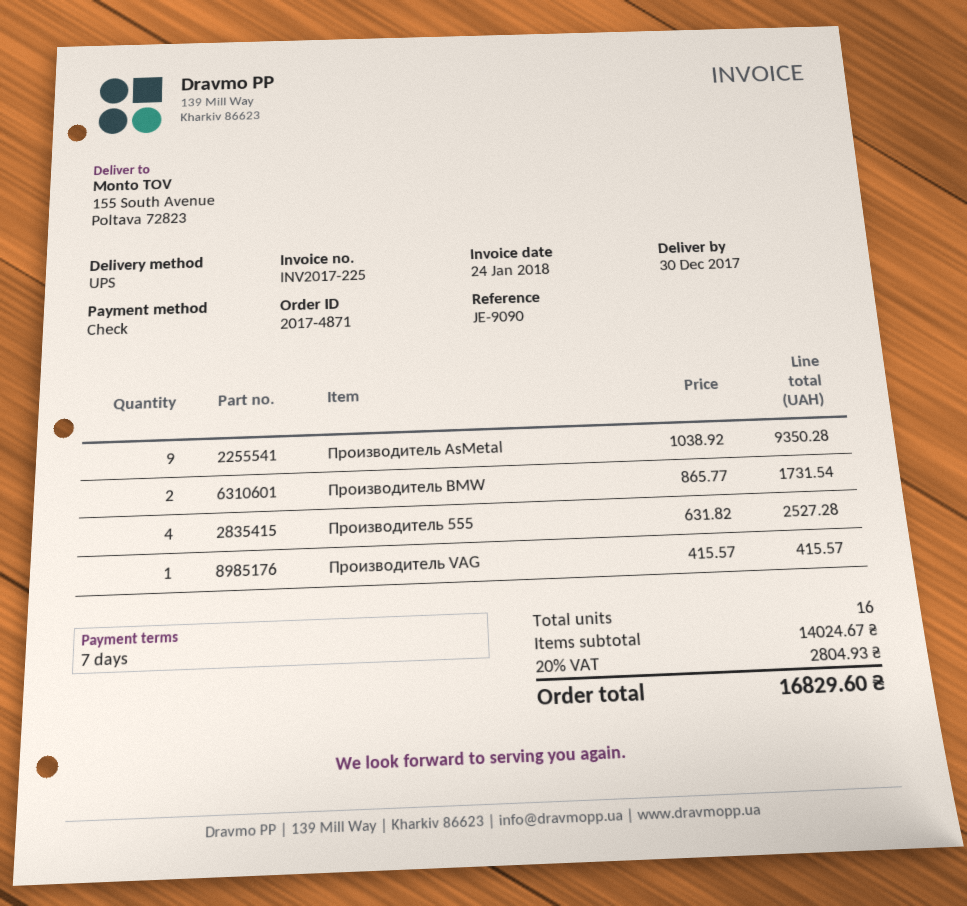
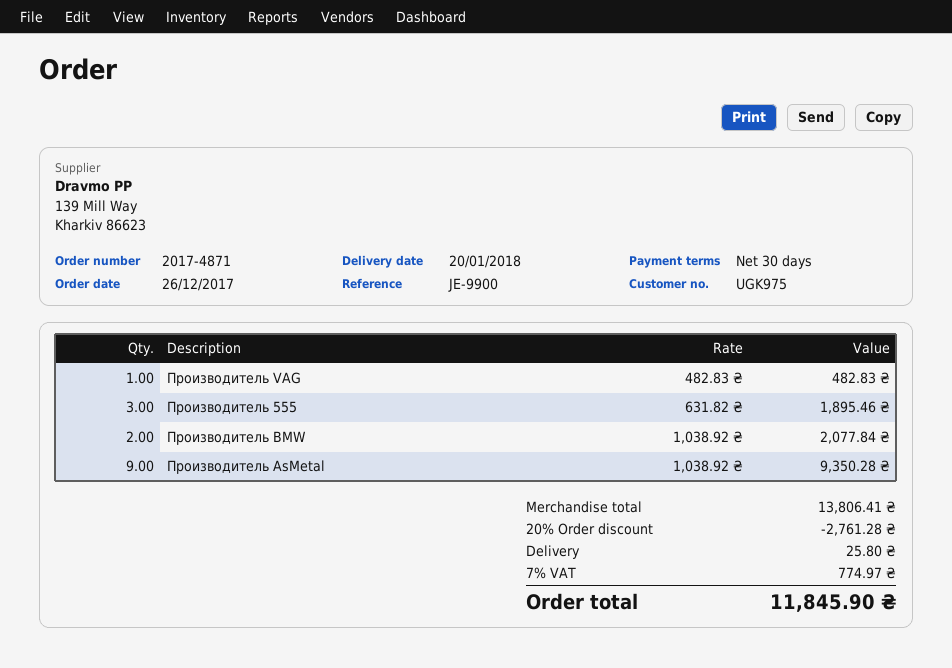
delivery date: 2017-12-30 -> 2018-01-20
payment terms: 7 days -> 30 days
reference: JE-9090 -> JE-9900
Производитель BMW: 2 x 865.77 = 1731.54 -> 2 x 1038.92 = 2077.84
Производитель 555: 4 x 631.82 = 2527.28 -> 3 x 631.82 = 1895.46
Производитель VAG: 1 x 415.57 = 415.57 -> 1 x 482.83 = 482.83
subtotal: 14024.67 -> 13806.41
discount: none -> 20% = 2761.28
shipping: none -> 25.80
tax: 20% = 2804.93 -> 7% = 774.97
total: 16829.60 -> 11845.90

